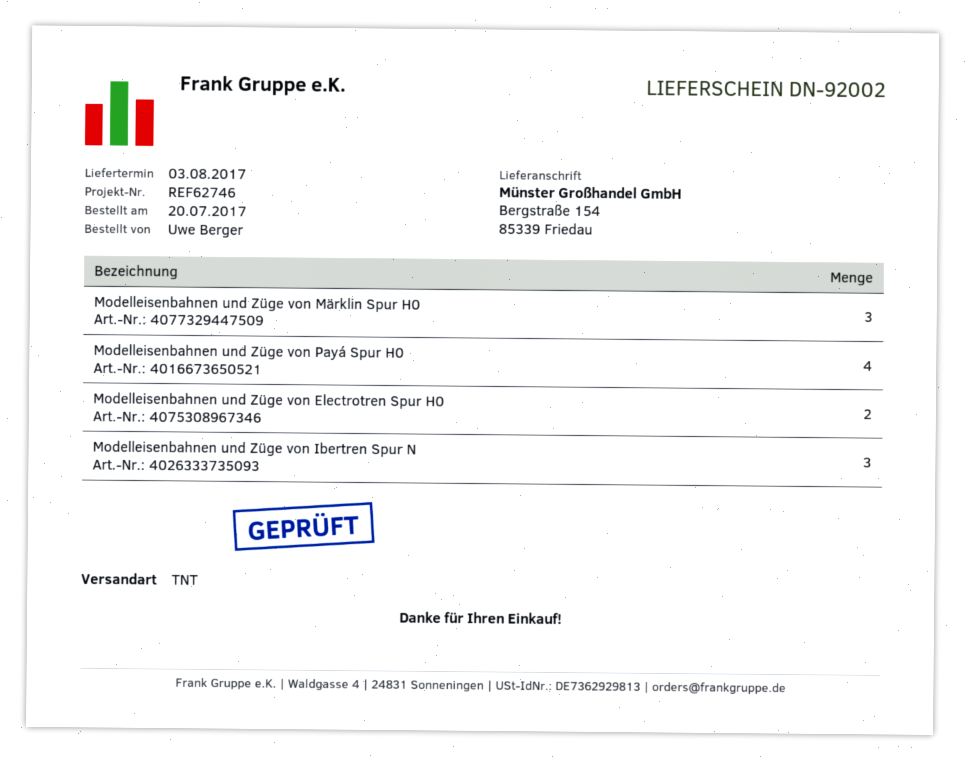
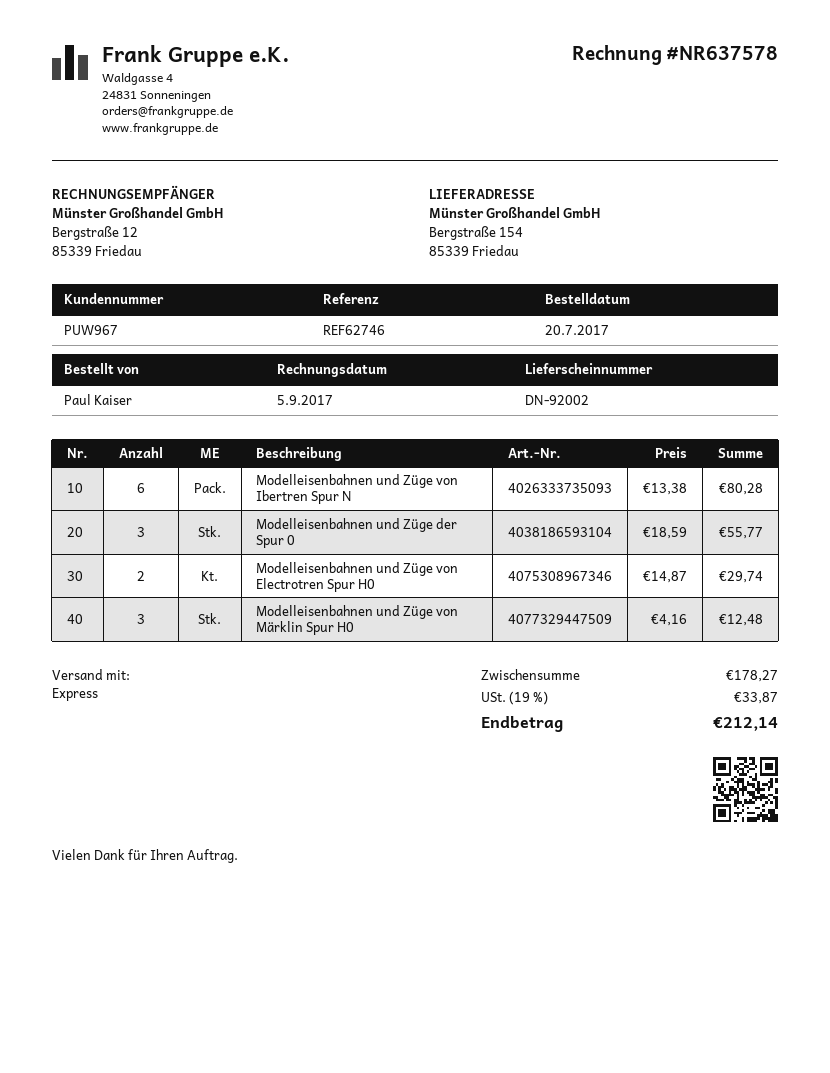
ordered by: Uwe Berger -> Paul Kaiser
shipping method: TNT -> express
Modelleisenbahnen und Züge von Payá Spur H0: 4 -> none
Modelleisenbahnen und Züge von Ibertren Spur N: 3 -> 6
Modelleisenbahnen und Züge der Spur 0: none -> 3

